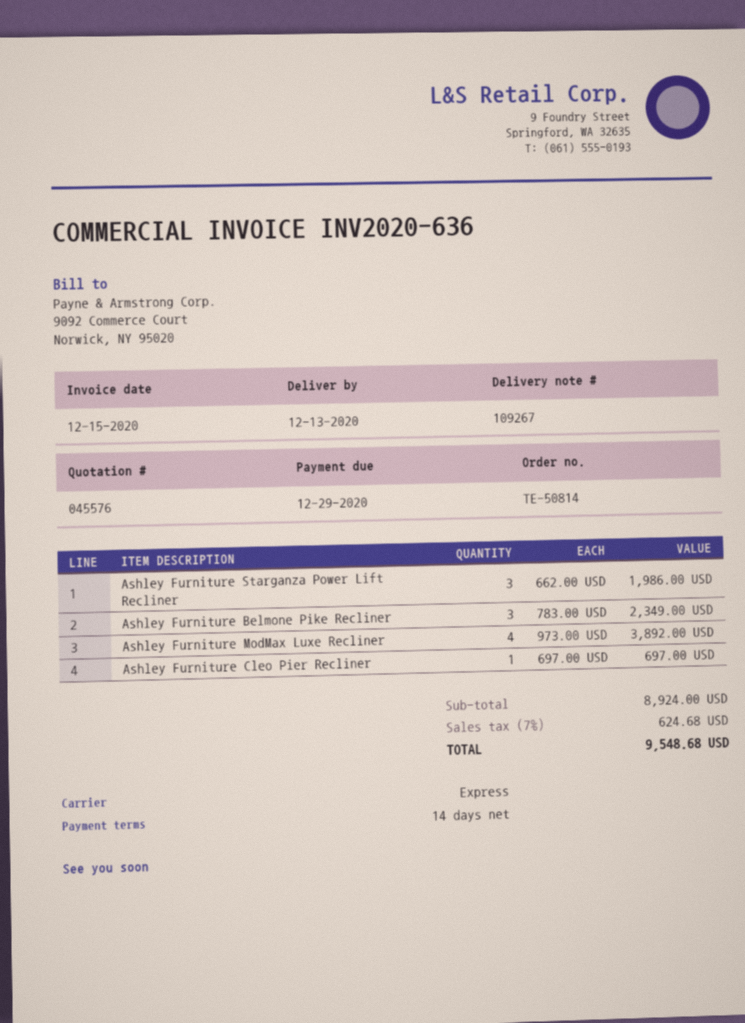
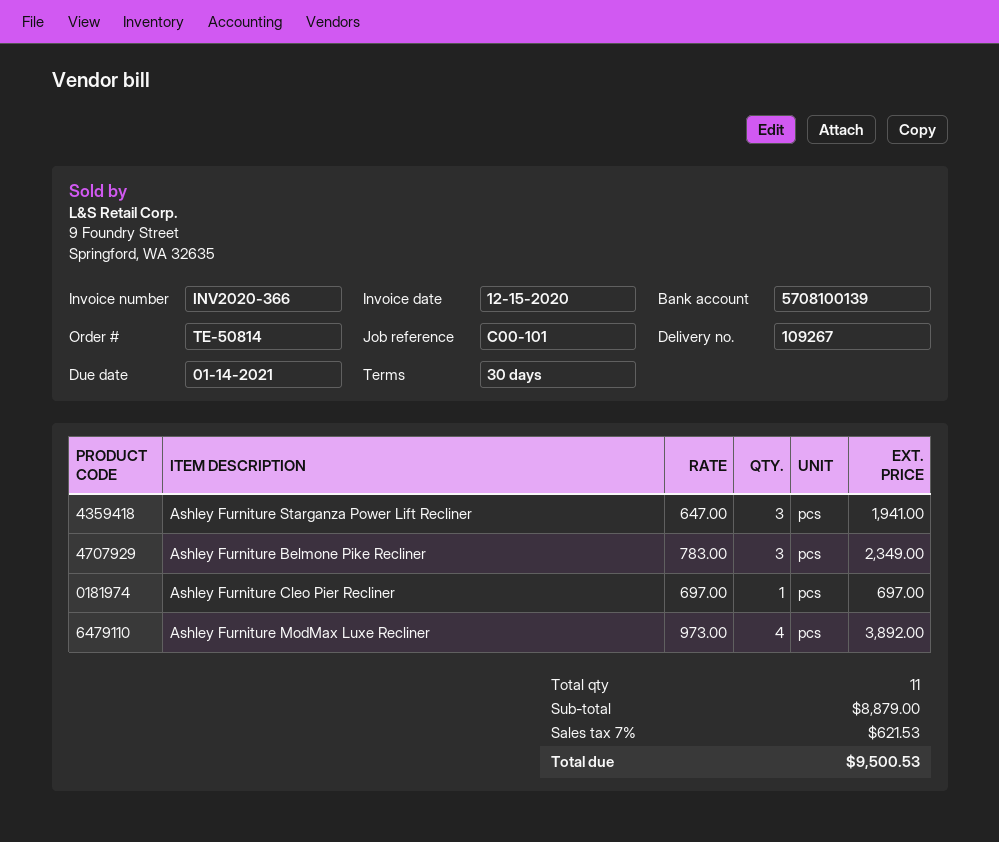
invoice number: INV2020-636 -> INV2020-366
payment terms: 14 days -> 30 days
due date: 2020-12-29 -> 2021-01-14
Ashley Furniture Starganza Power Lift Recliner: 3 x 662.00 = 1986.00 -> 3 x 647.00 = 1941.00
subtotal: 8924.00 -> 8879.00
tax: 7% = 624.68 -> 7% = 621.53
total: 9548.68 -> 9500.53

